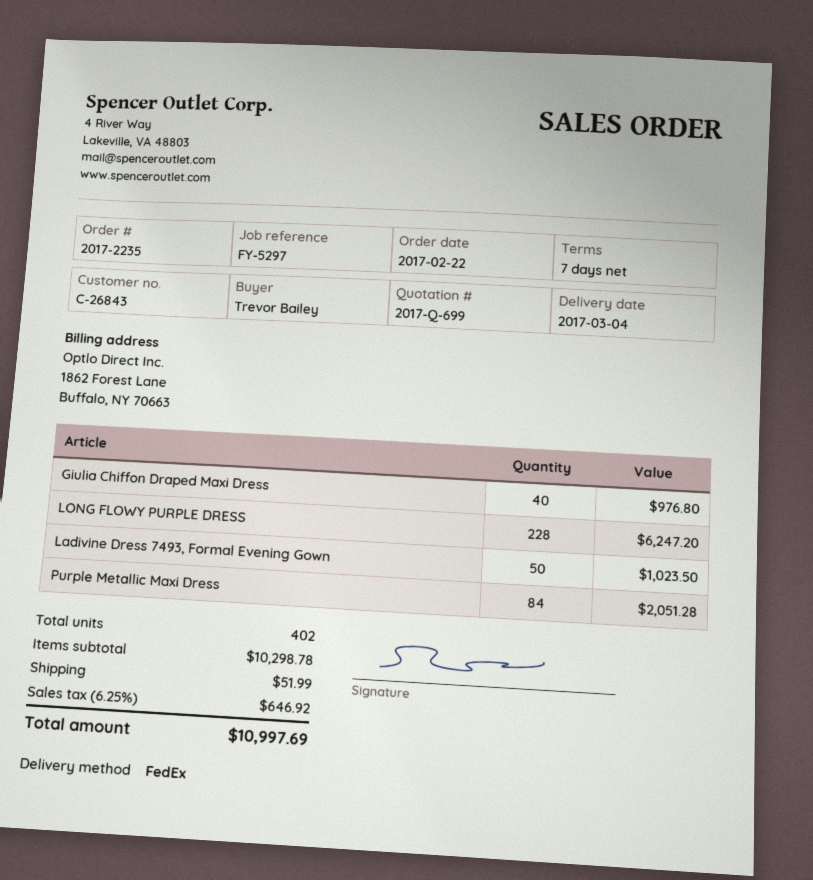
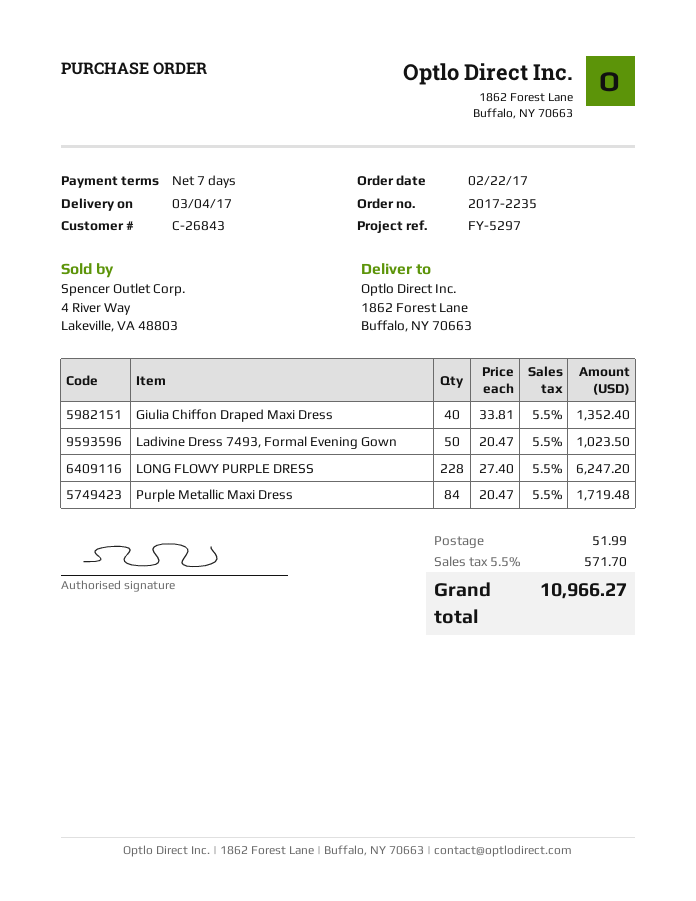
Giulia Chiffon Draped Maxi Dress: 40 for 976.80 -> 40 for 1352.40
Purple Metallic Maxi Dress: 84 for 2051.28 -> 84 for 1719.48
tax: 6.25% = 646.92 -> 5.5% = 571.70
total: 10997.69 -> 10966.27

